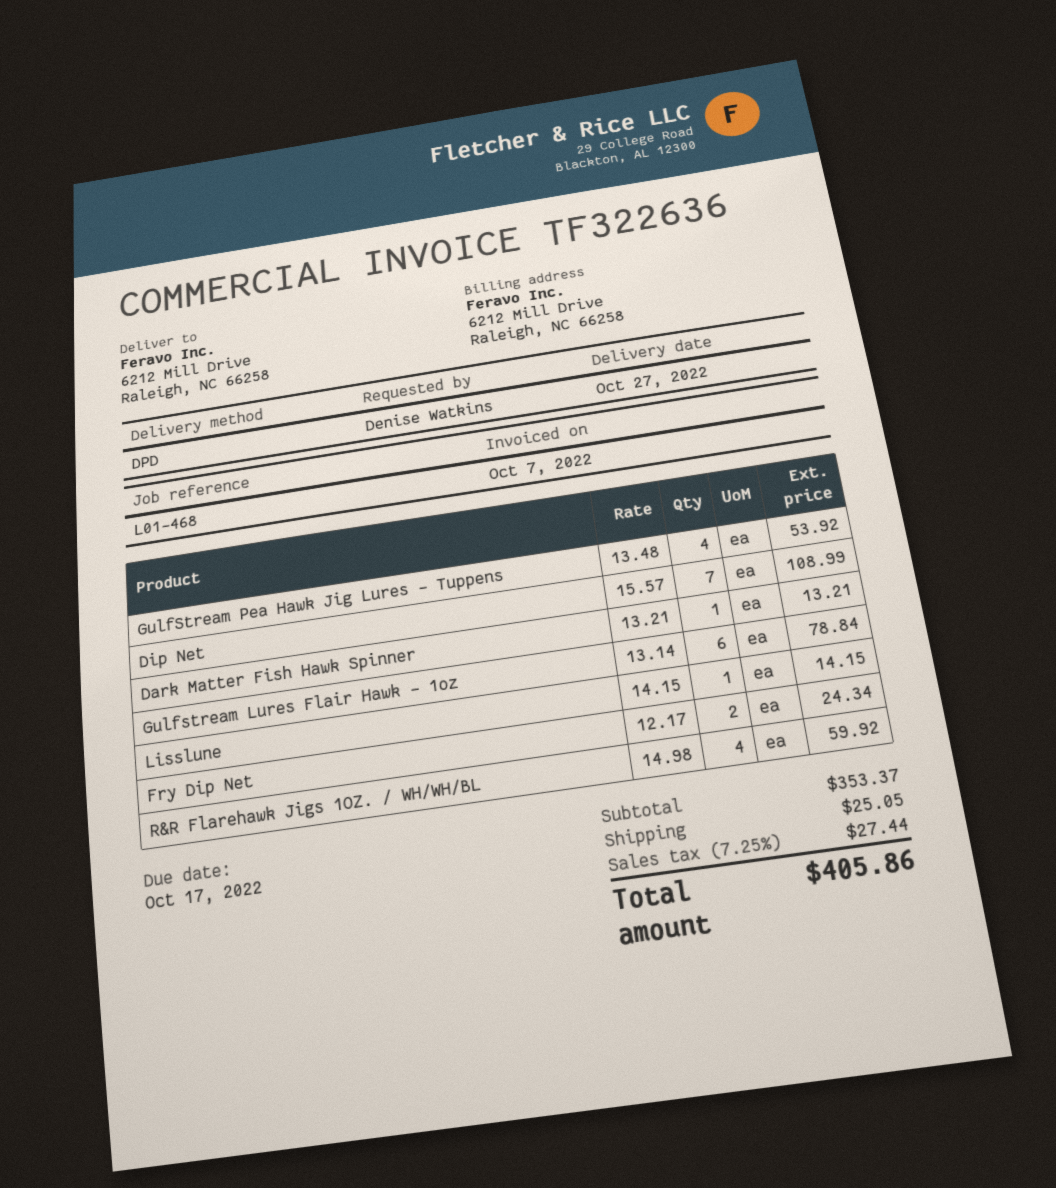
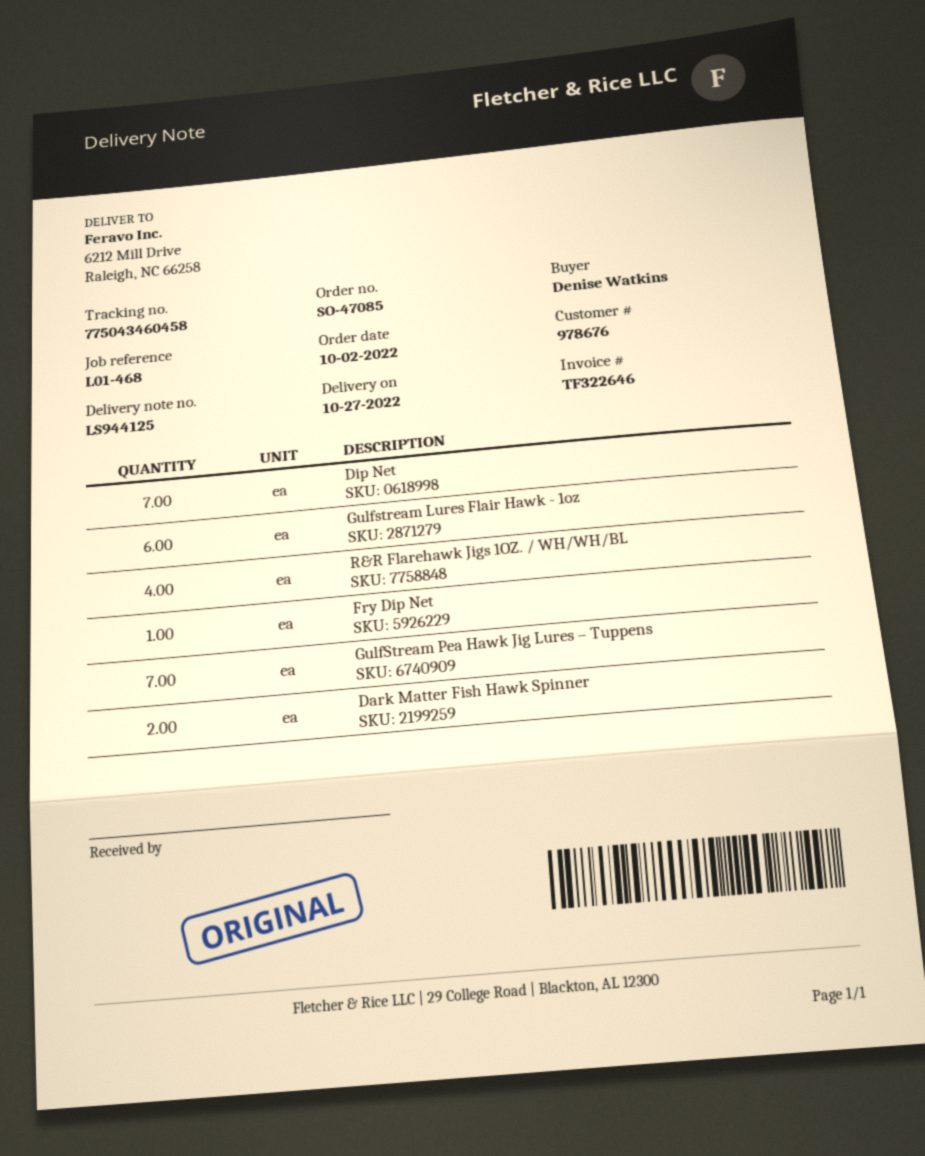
invoice number: TF322636 -> TF322646
GulfStream Pea Hawk Jig Lures – Tuppens: 4 -> 7
Dark Matter Fish Hawk Spinner: 1 -> 2
Lisslune: 1 -> none
Fry Dip Net: 2 -> 1

